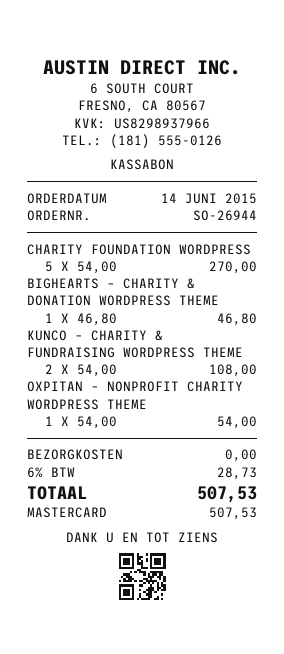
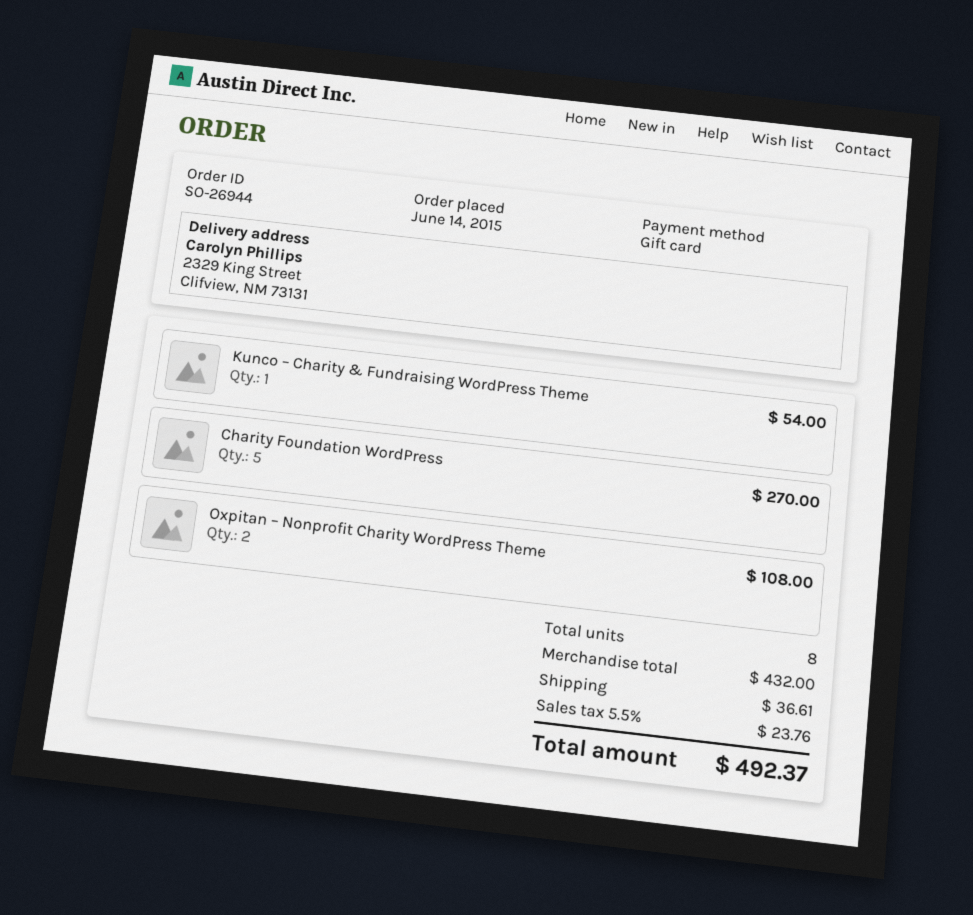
payment method: Mastercard -> gift card
BIGHEARTS – CHARITY & DONATION WORDPRESS THEME: 1 for 46.80 -> none
KUNCO – CHARITY & FUNDRAISING WORDPRESS THEME: 2 for 108.00 -> 1 for 54.00
OXPITAN – NONPROFIT CHARITY WORDPRESS THEME: 1 for 54.00 -> 2 for 108.00
shipping: 0.00 -> 36.61
tax: 6% = 28.73 -> 5.5% = 23.76
total: 507.53 -> 492.37

